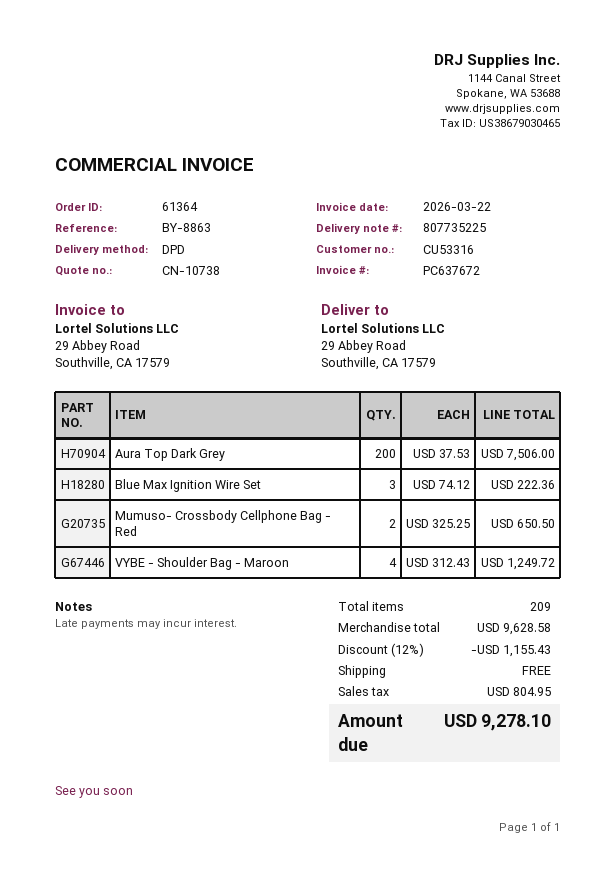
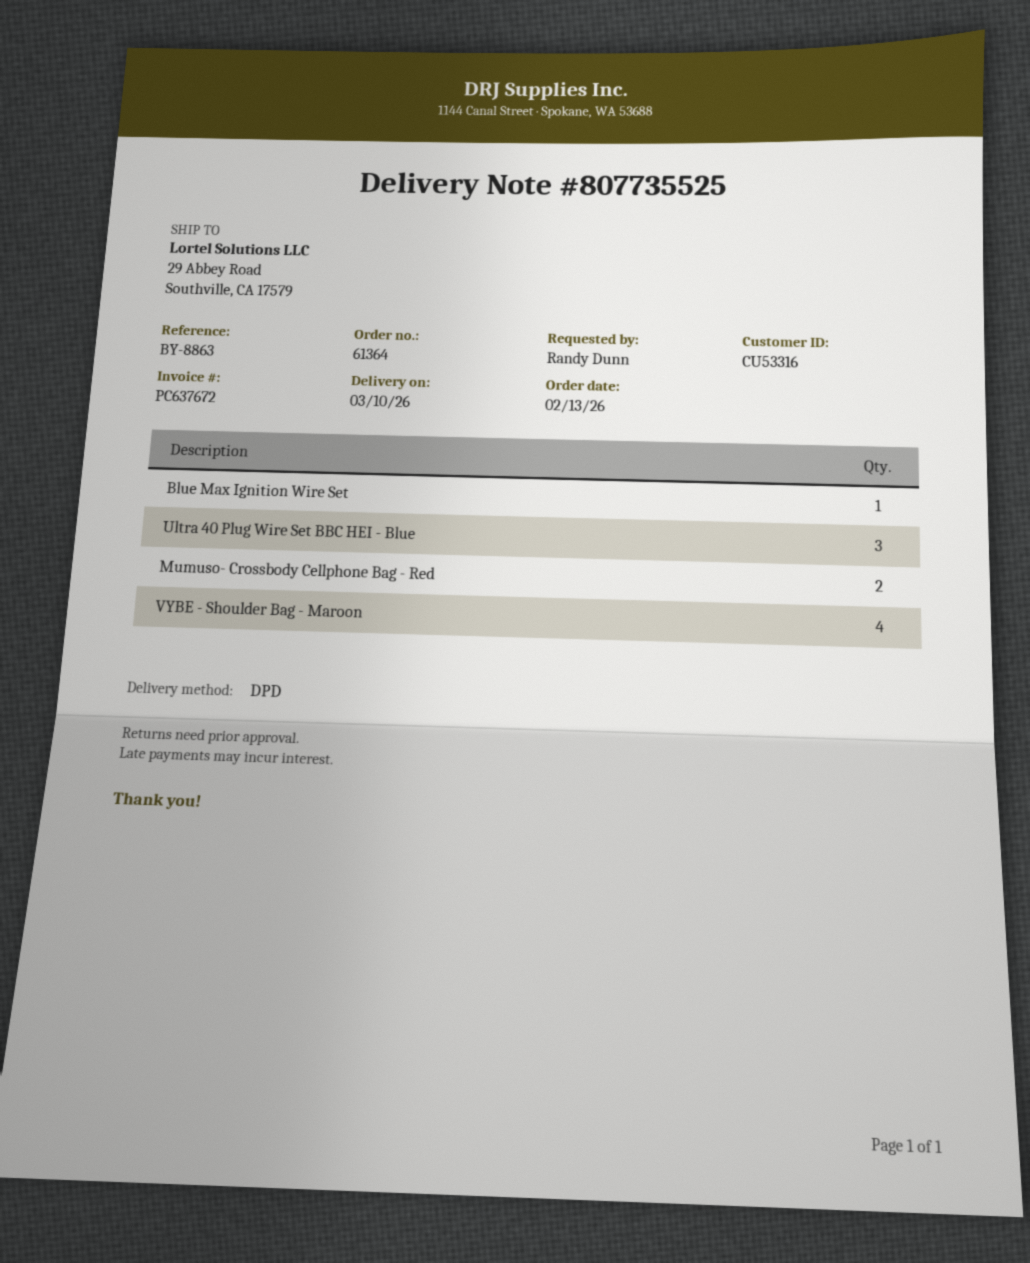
delivery note number: 807735225 -> 807735525
Aura Top Dark Grey: 200 -> none
Blue Max Ignition Wire Set: 3 -> 1
Ultra 40 Plug Wire Set BBC HEI - Blue: none -> 3

